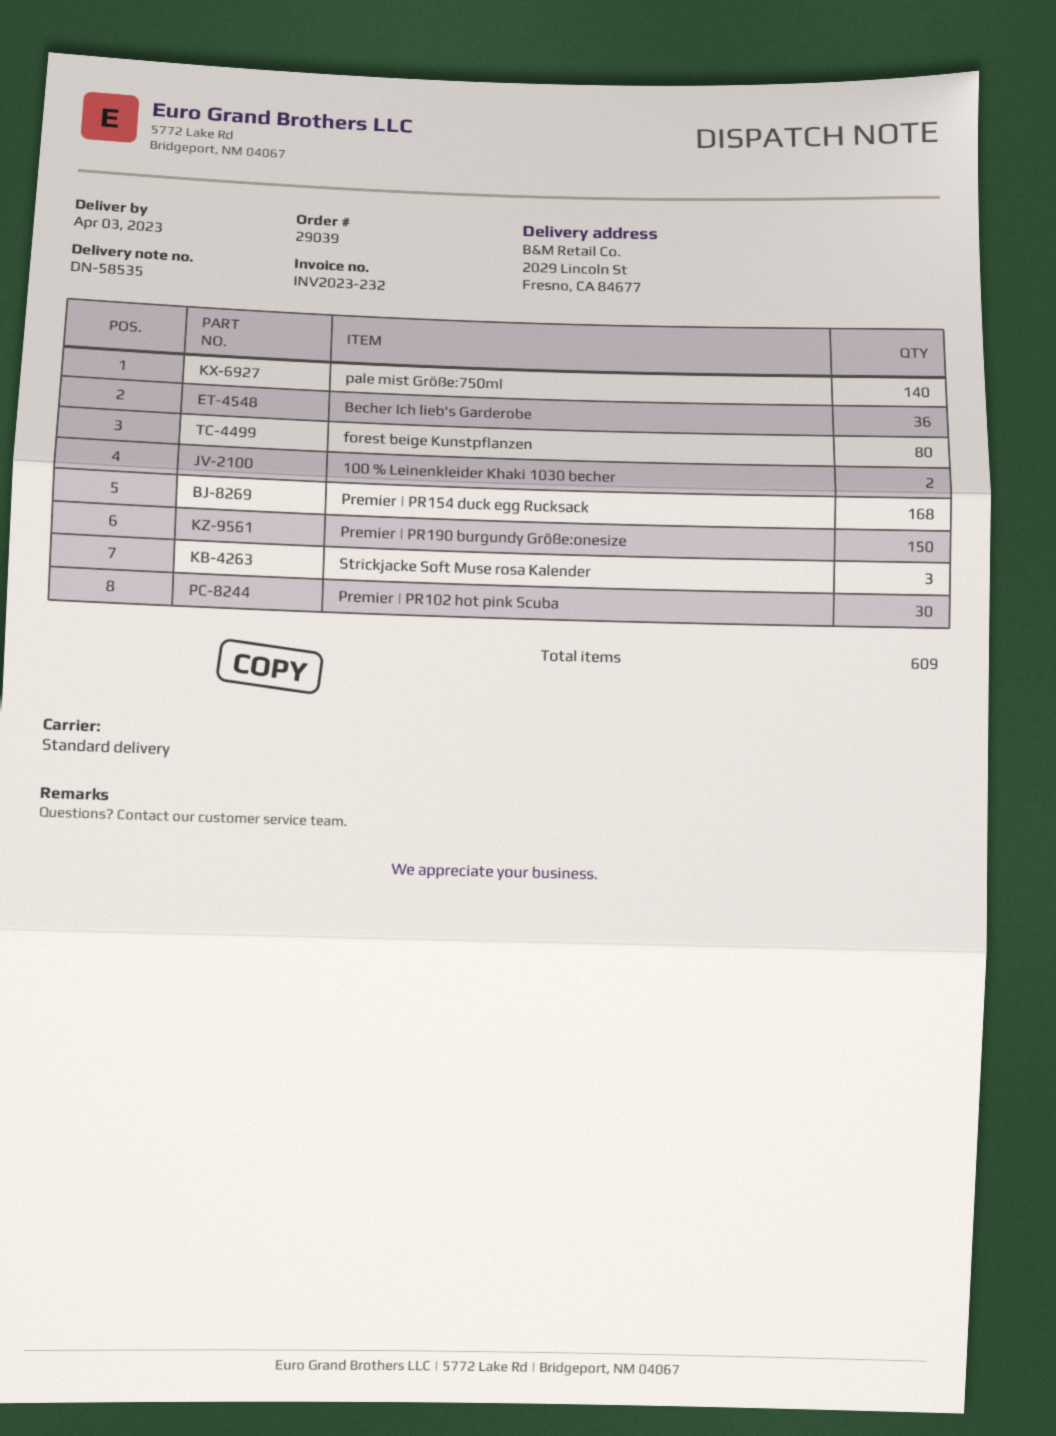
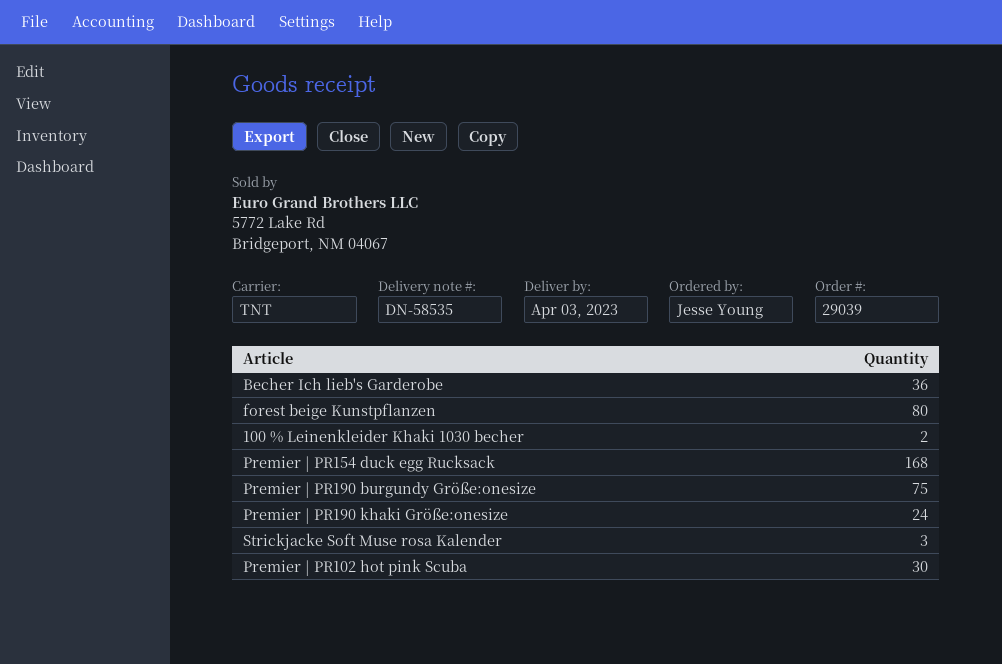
shipping method: standard -> TNT
pale mist Größe:750ml: 140 -> none
Premier | PR190 burgundy Größe:onesize: 150 -> 75
Premier | PR190 khaki Größe:onesize: none -> 24

